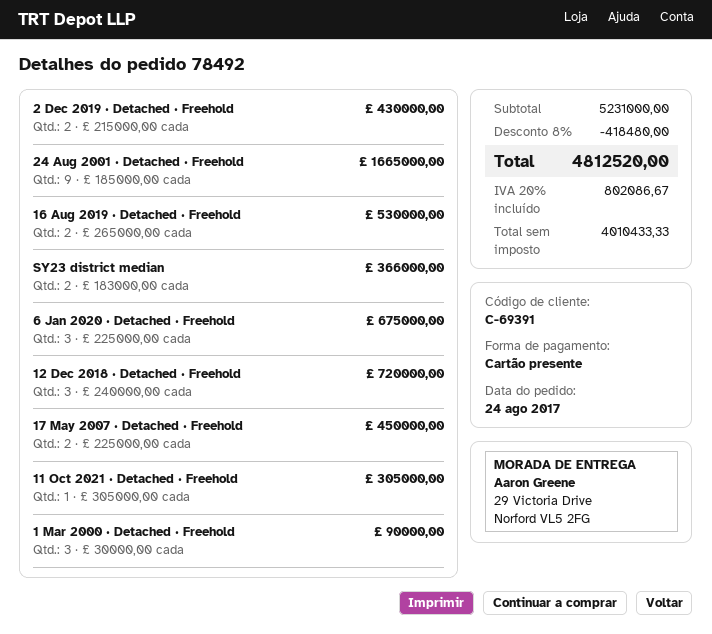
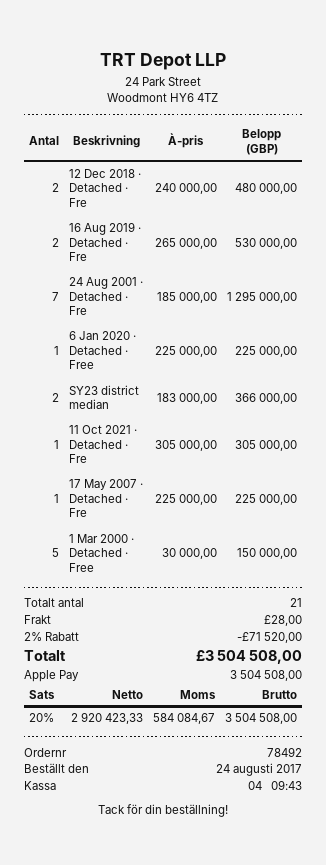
payment method: gift card -> Apple Pay
2 Dec 2019 · Detached · Freehold: 2 x 215000.00 = 430000.00 -> none
24 Aug 2001 · Detached · Freehold: 9 x 185000.00 = 1665000.00 -> 7 x 185000.00 = 1295000.00
6 Jan 2020 · Detached · Freehold: 3 x 225000.00 = 675000.00 -> 1 x 225000.00 = 225000.00
12 Dec 2018 · Detached · Freehold: 3 x 240000.00 = 720000.00 -> 2 x 240000.00 = 480000.00
17 May 2007 · Detached · Freehold: 2 x 225000.00 = 450000.00 -> 1 x 225000.00 = 225000.00
1 Mar 2000 · Detached · Freehold: 3 x 30000.00 = 90000.00 -> 5 x 30000.00 = 150000.00
discount: 8% = 418480.00 -> 2% = 71520.00
shipping: none -> 28.00
net: 4010433.33 -> 2920423.33
tax: 20% = 802086.67 -> 20% = 584084.67
total: 4812520.00 -> 3504508.00

